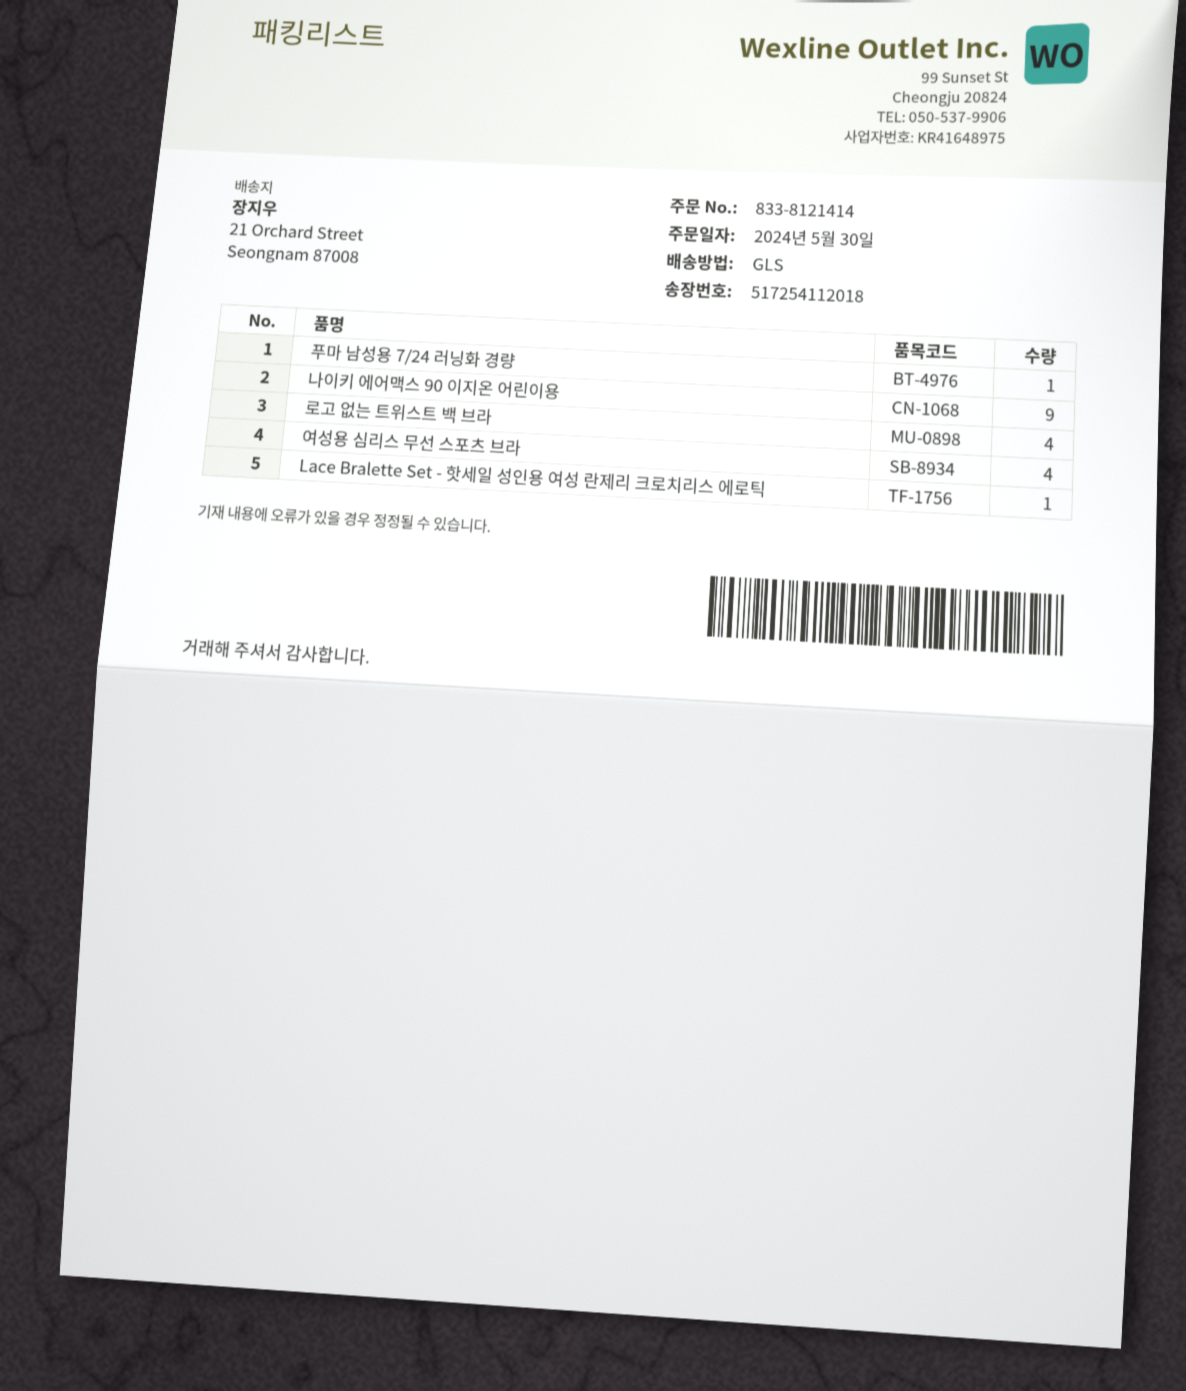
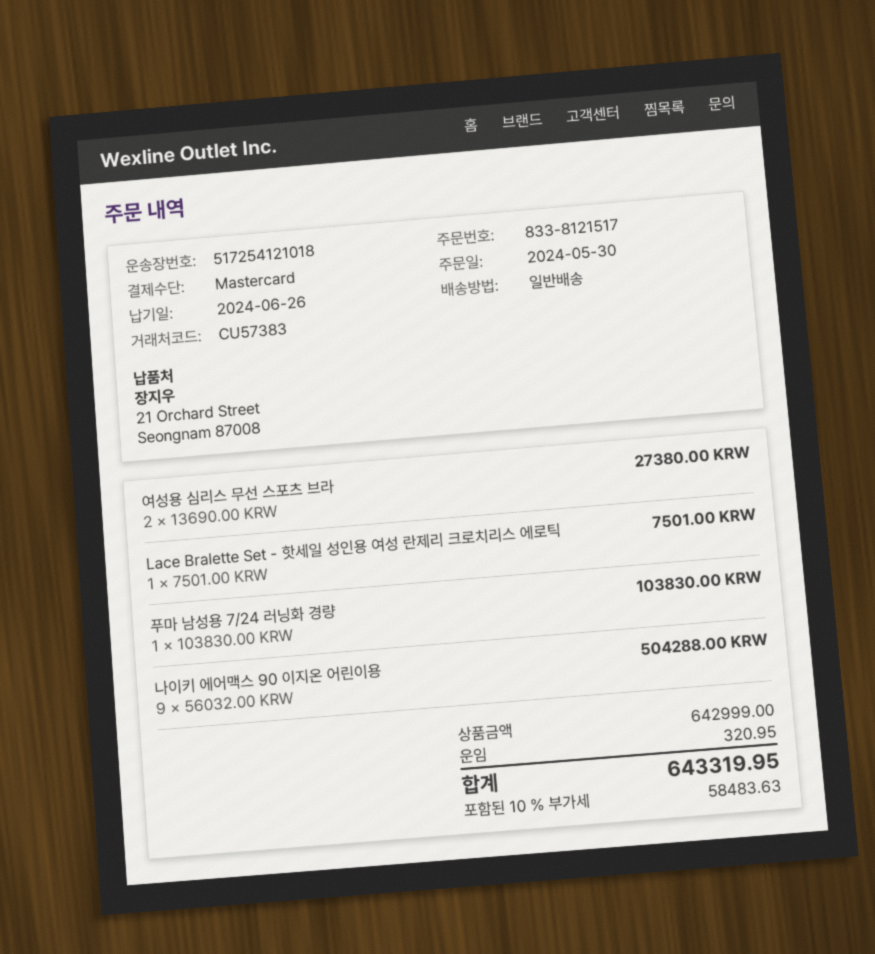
order number: 833-8121414 -> 833-8121517
shipping method: GLS -> standard
tracking number: 517254112018 -> 517254121018
로고 없는 트위스트 백 브라: 4 -> none
여성용 심리스 무선 스포츠 브라: 4 -> 2

